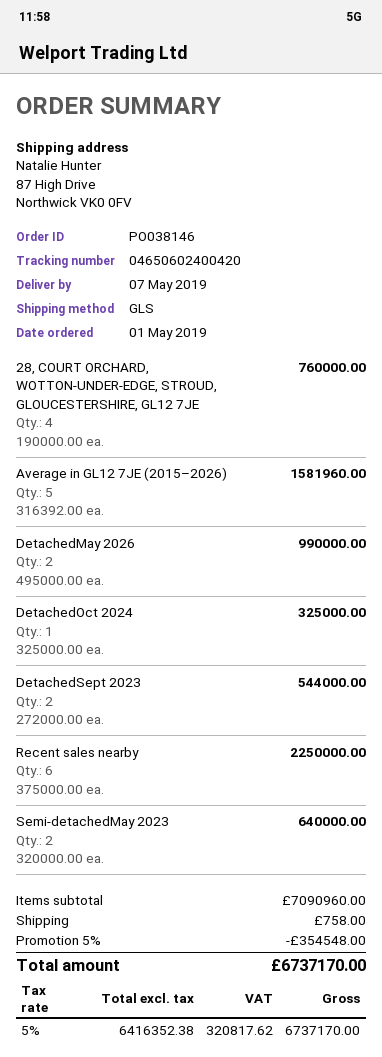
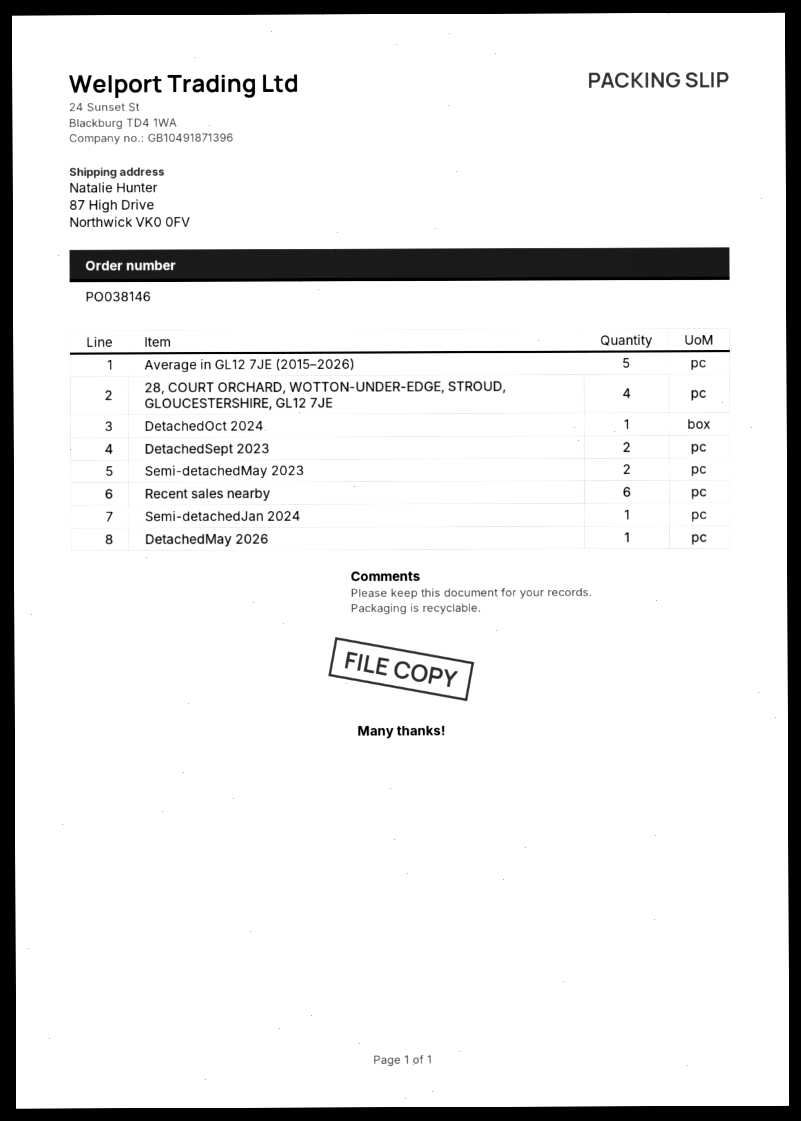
DetachedMay 2026: 2 -> 1
Semi-detachedJan 2024: none -> 1

